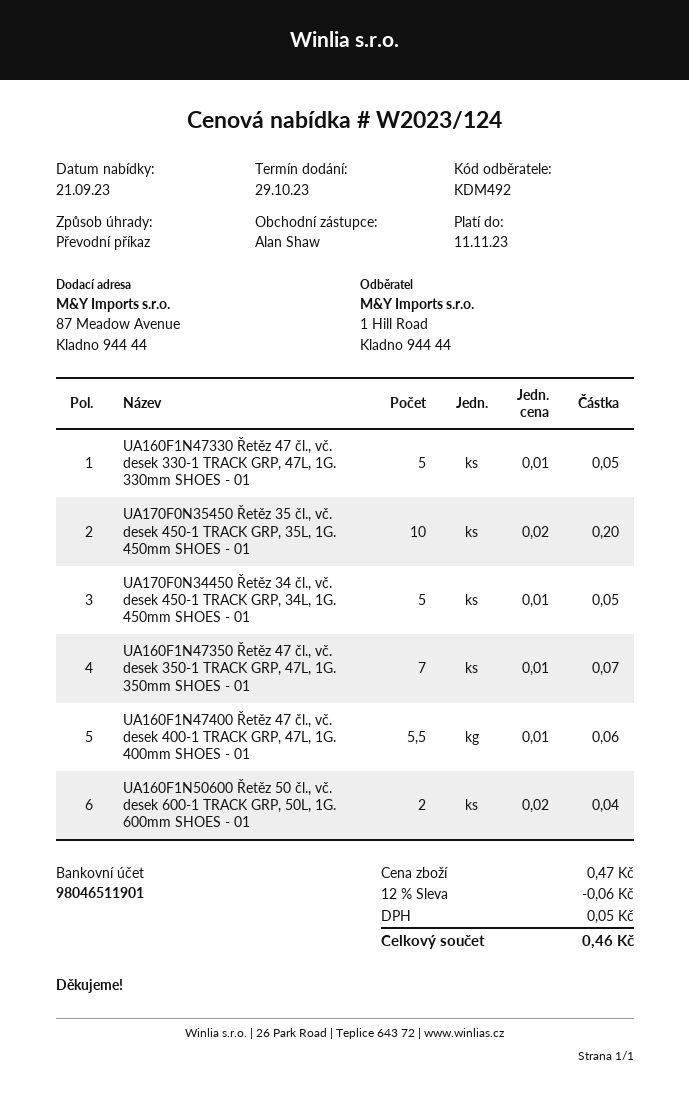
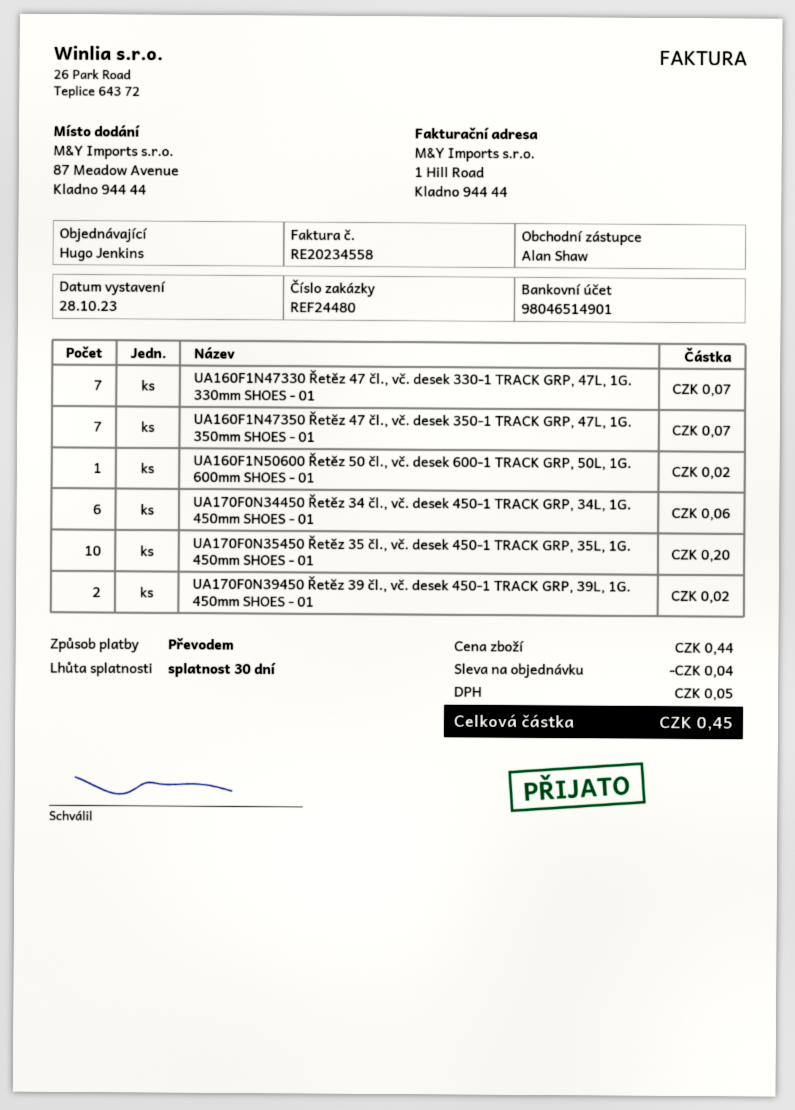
bank account: 98046511901 -> 98046514901
UA160F1N47330 Řetěz 47 čl., vč. desek 330-1 TRACK GRP, 47L, 1G. 330mm SHOES - 01: 5 for 0.05 -> 7 for 0.07
UA170F0N34450 Řetěz 34 čl., vč. desek 450-1 TRACK GRP, 34L, 1G. 450mm SHOES - 01: 5 for 0.05 -> 6 for 0.06
UA160F1N47400 Řetěz 47 čl., vč. desek 400-1 TRACK GRP, 47L, 1G. 400mm SHOES - 01: 5.5 for 0.06 -> none
UA160F1N50600 Řetěz 50 čl., vč. desek 600-1 TRACK GRP, 50L, 1G. 600mm SHOES - 01: 2 for 0.04 -> 1 for 0.02
UA170F0N39450 Řetěz 39 čl., vč. desek 450-1 TRACK GRP, 39L, 1G. 450mm SHOES - 01: none -> 2 for 0.02
subtotal: 0.47 -> 0.44
discount: 0.06 -> 0.04
total: 0.46 -> 0.45

